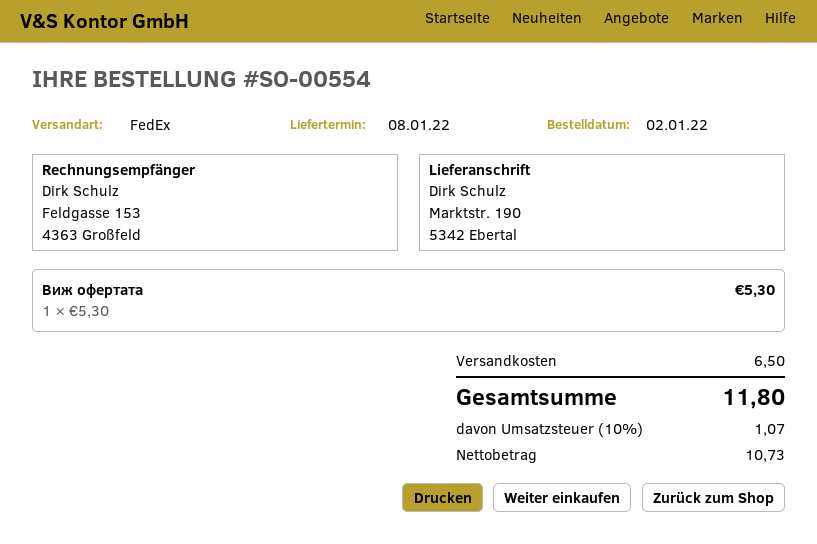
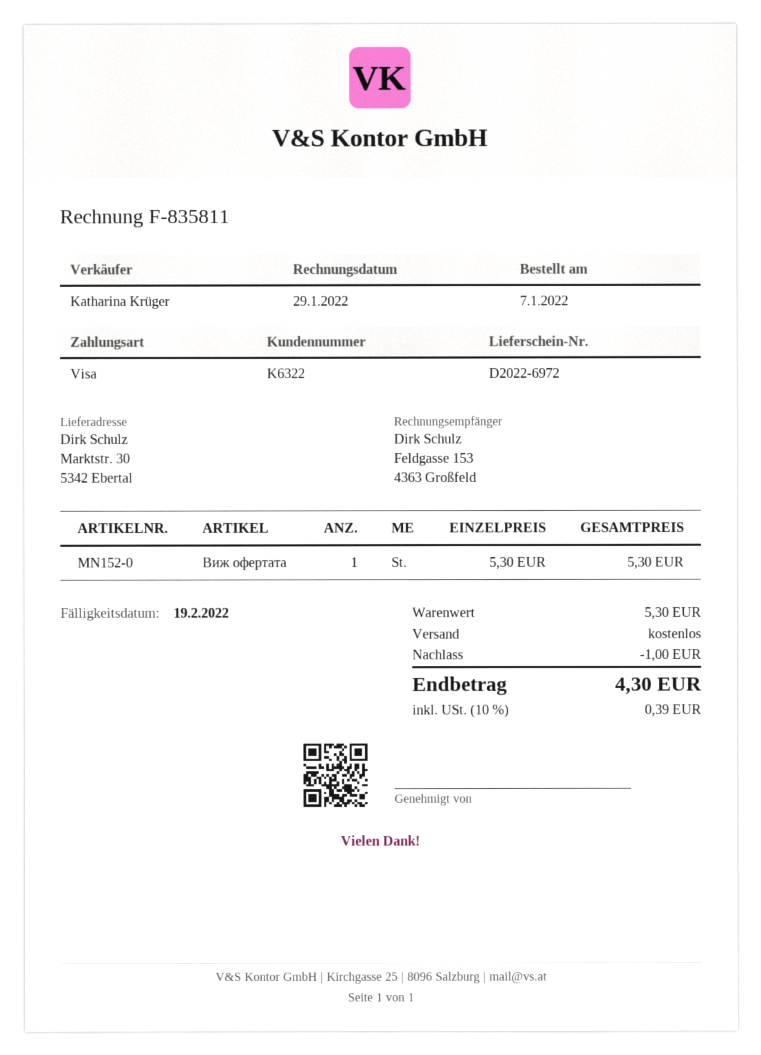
order date: 2022-01-02 -> 2022-01-07
ship to: Marktstr. 190, 5342 Ebertal -> Marktstr. 30, 5342 Ebertal
discount: none -> 1.00
shipping: 6.50 -> 0.00
tax: 10% = 1.07 -> 10% = 0.39
total: 11.80 -> 4.30

